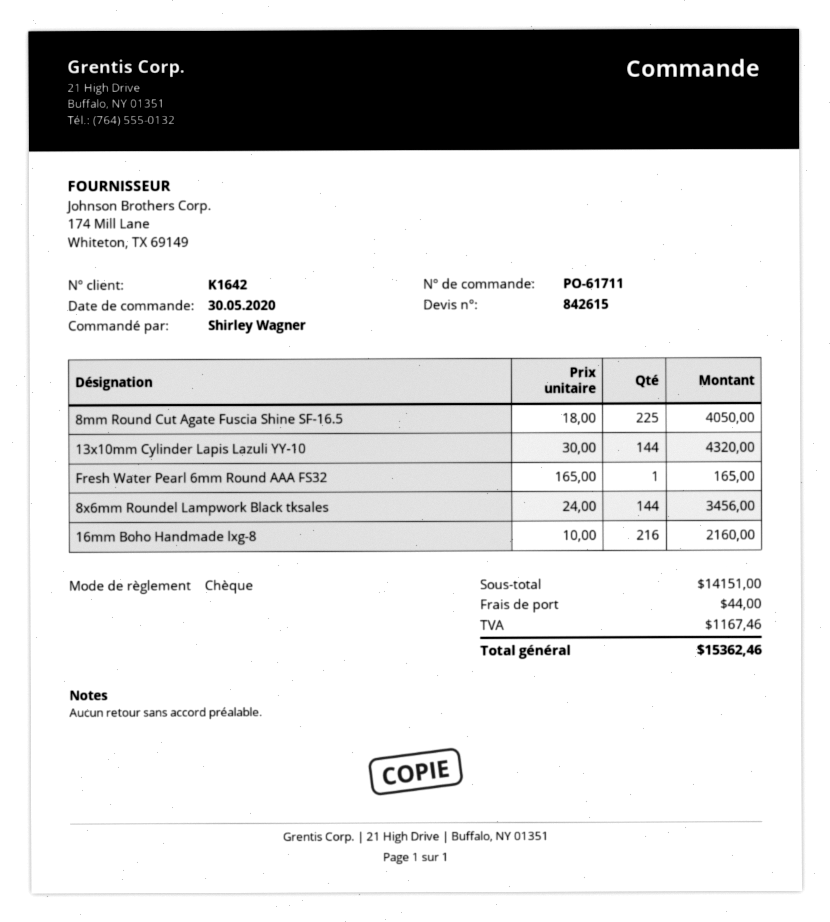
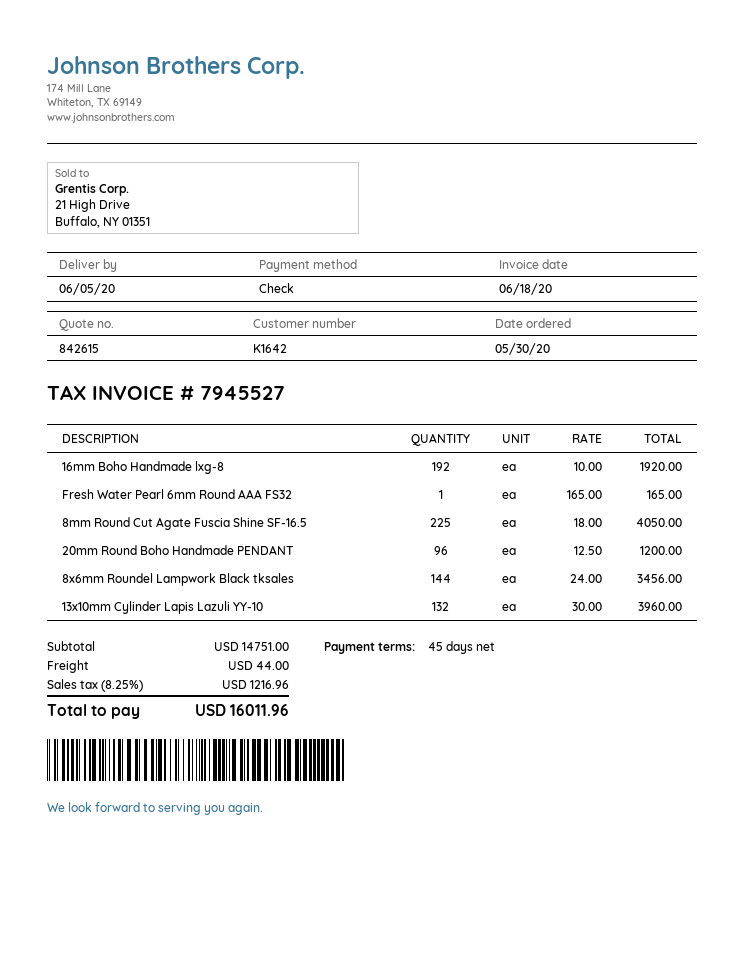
13x10mm Cylinder Lapis Lazuli YY-10: 144 x 30.00 = 4320.00 -> 132 x 30.00 = 3960.00
16mm Boho Handmade lxg-8: 216 x 10.00 = 2160.00 -> 192 x 10.00 = 1920.00
20mm Round Boho Handmade PENDANT: none -> 96 x 12.50 = 1200.00
subtotal: 14151.00 -> 14751.00
tax: 1167.46 -> 1216.96
total: 15362.46 -> 16011.96

